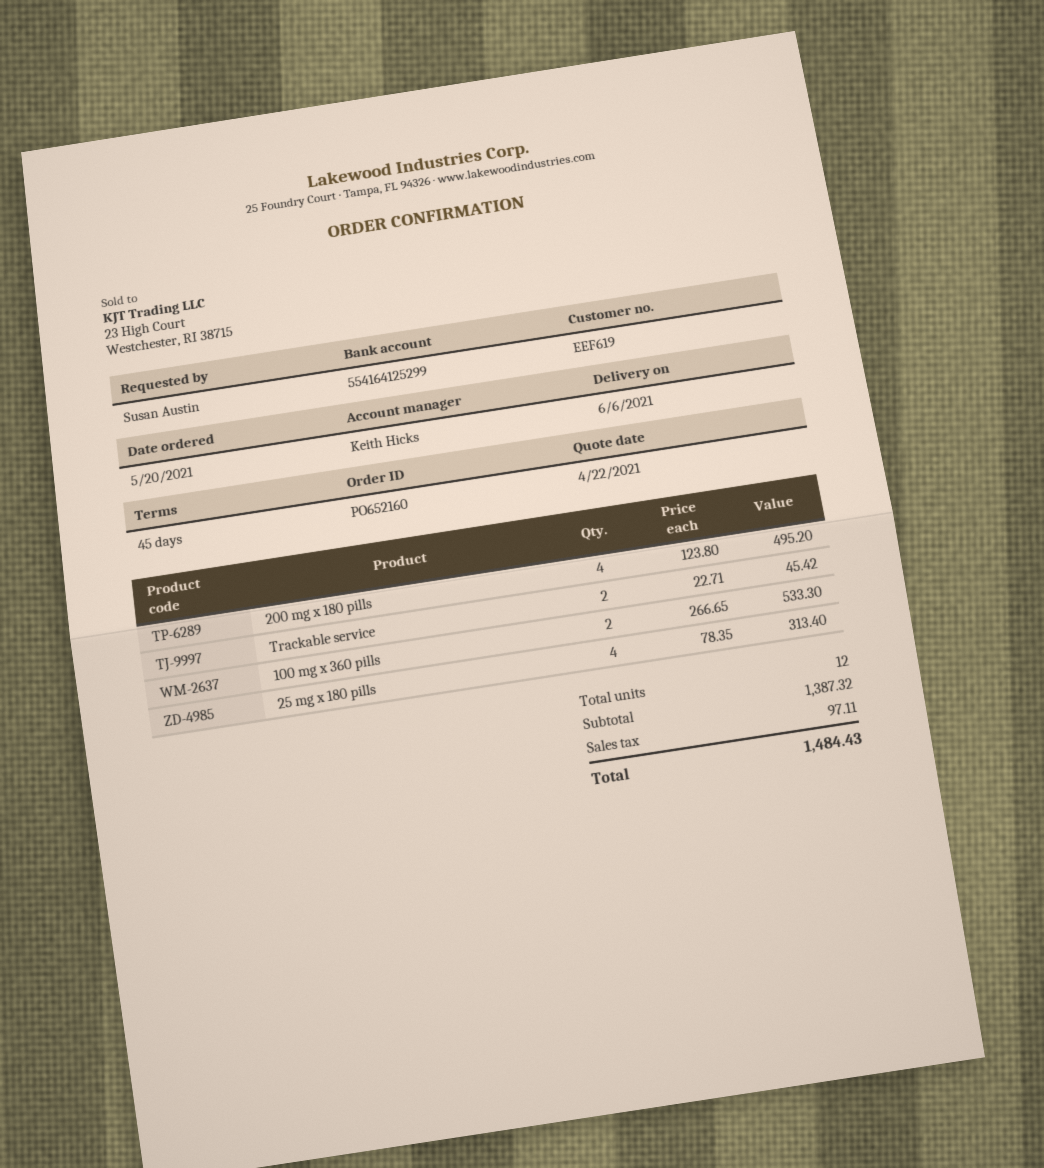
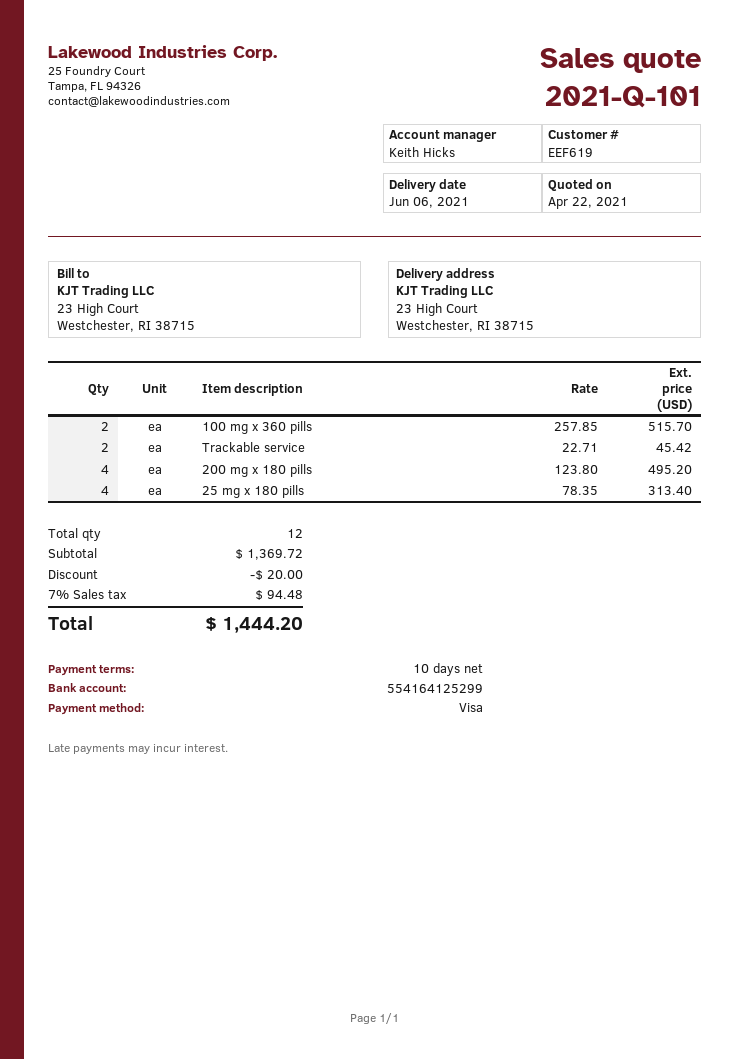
payment terms: 45 days -> 10 days
100 mg x 360 pills: 2 x 266.65 = 533.30 -> 2 x 257.85 = 515.70
subtotal: 1387.32 -> 1369.72
discount: none -> 20.00
tax: 97.11 -> 94.48
total: 1484.43 -> 1444.20

